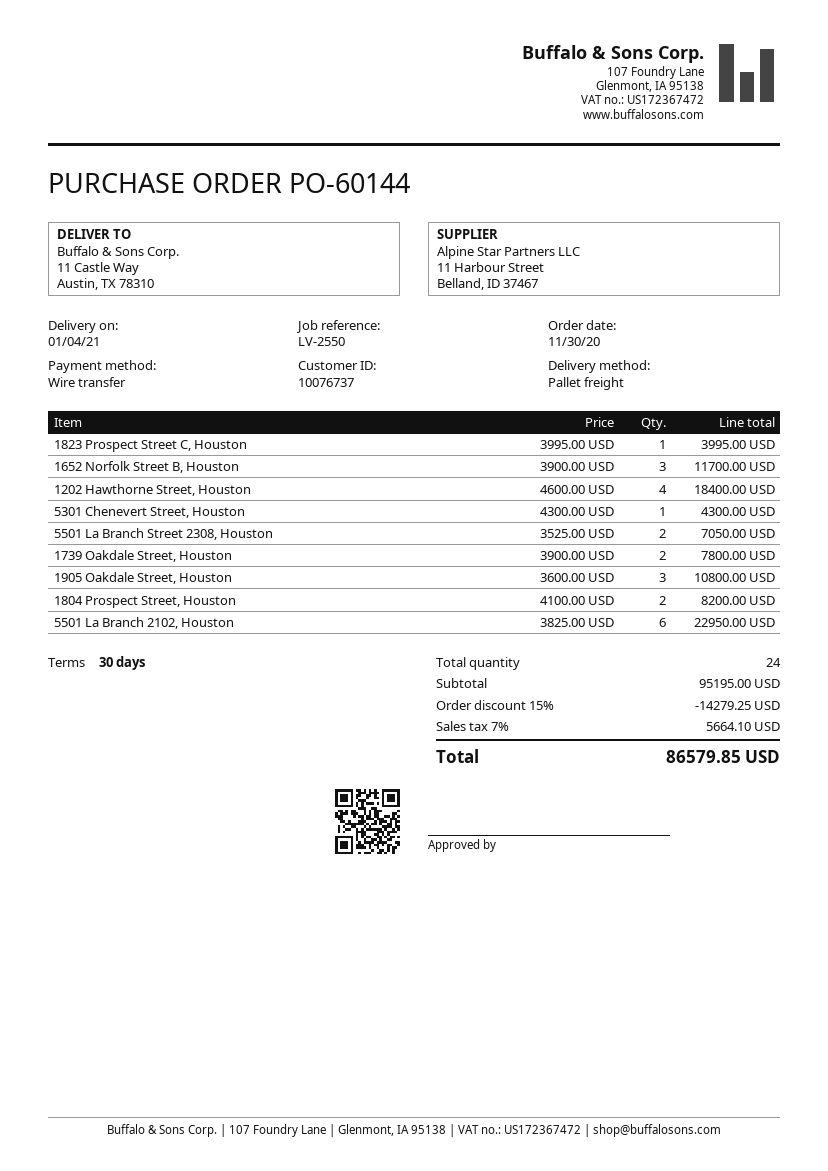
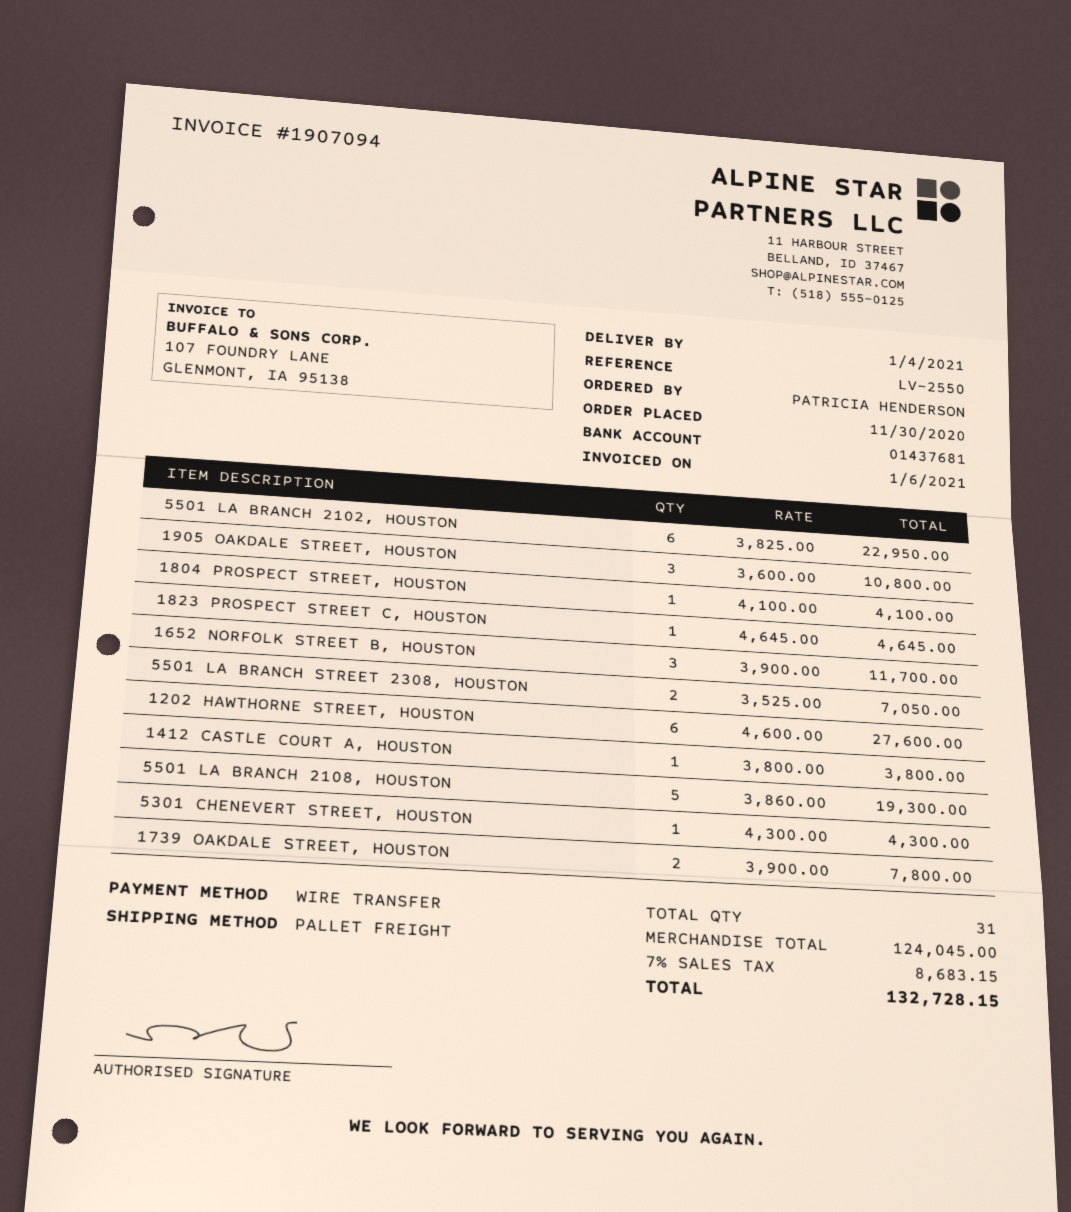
1823 Prospect Street C, Houston: 1 x 3995.00 = 3995.00 -> 1 x 4645.00 = 4645.00
1202 Hawthorne Street, Houston: 4 x 4600.00 = 18400.00 -> 6 x 4600.00 = 27600.00
1804 Prospect Street, Houston: 2 x 4100.00 = 8200.00 -> 1 x 4100.00 = 4100.00
1412 CASTLE COURT A, HOUSTON: none -> 1 x 3800.00 = 3800.00
5501 LA BRANCH 2108, HOUSTON: none -> 5 x 3860.00 = 19300.00
total quantity: 24 -> 31
subtotal: 95195.00 -> 124045.00
discount: 15% = 14279.25 -> none
tax: 7% = 5664.10 -> 7% = 8683.15
total: 86579.85 -> 132728.15

